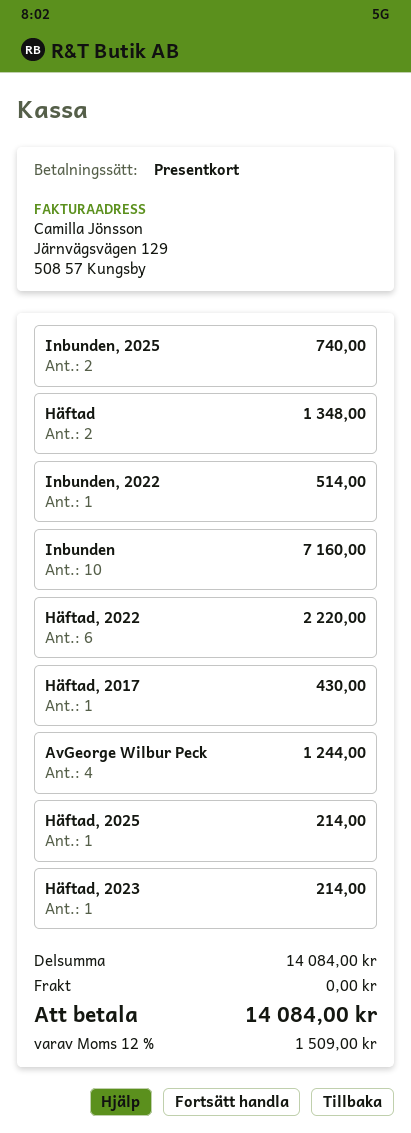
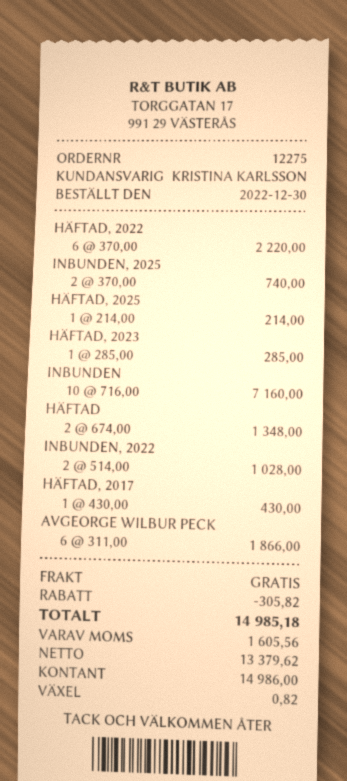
payment method: gift card -> cash
Inbunden, 2022: 1 for 514.00 -> 2 for 1028.00
AvGeorge Wilbur Peck: 4 for 1244.00 -> 6 for 1866.00
Häftad, 2023: 1 for 214.00 -> 1 for 285.00
discount: none -> 305.82
tax: 1509.00 -> 1605.56
total: 14084.00 -> 14985.18

